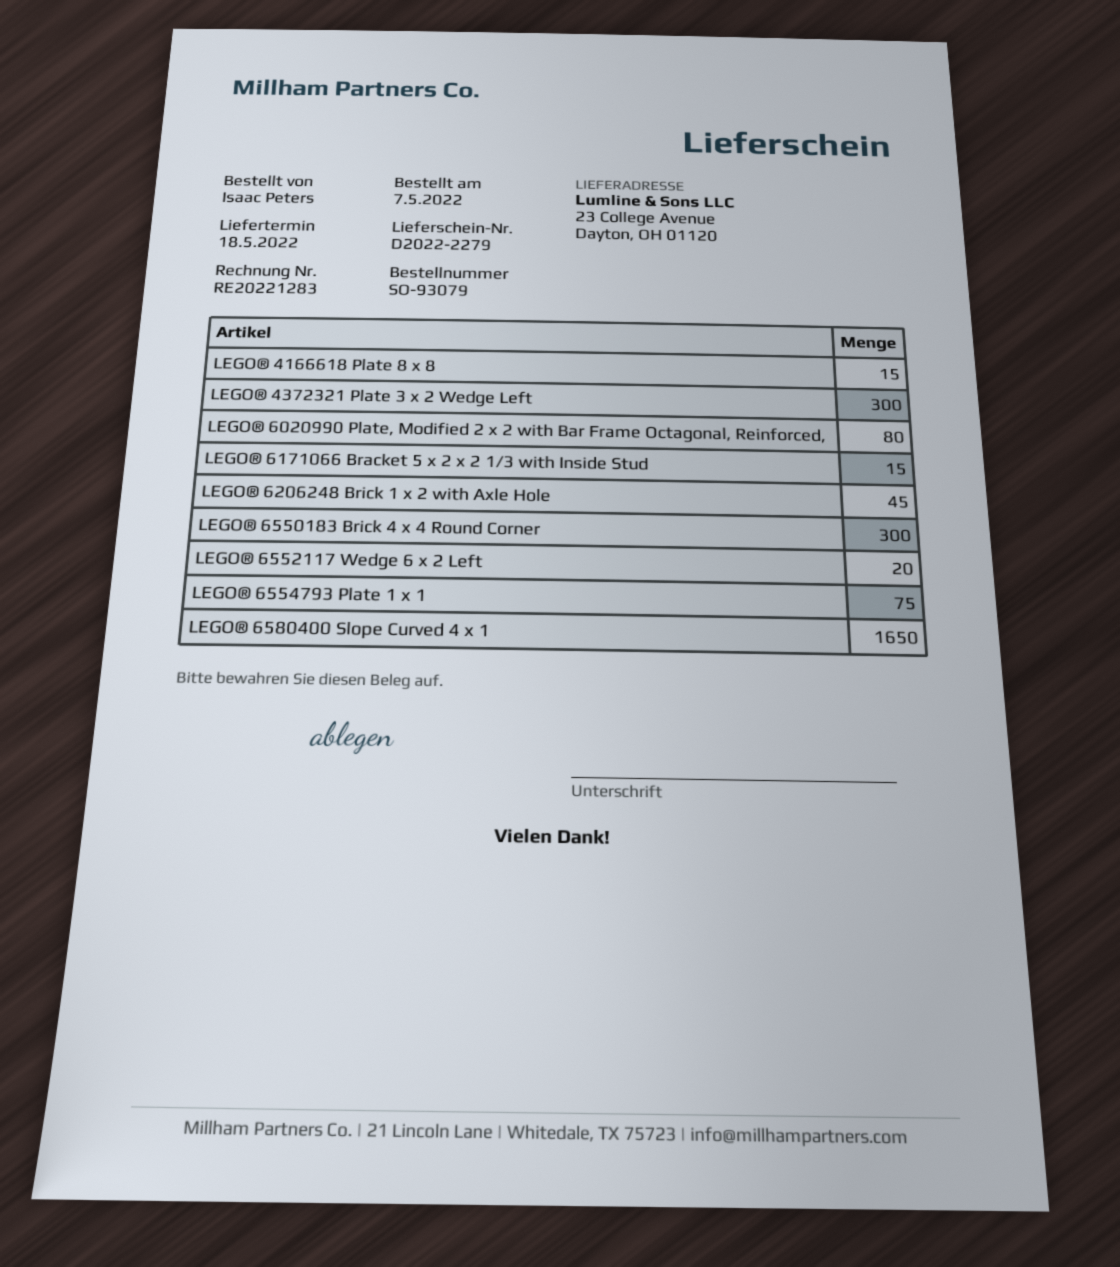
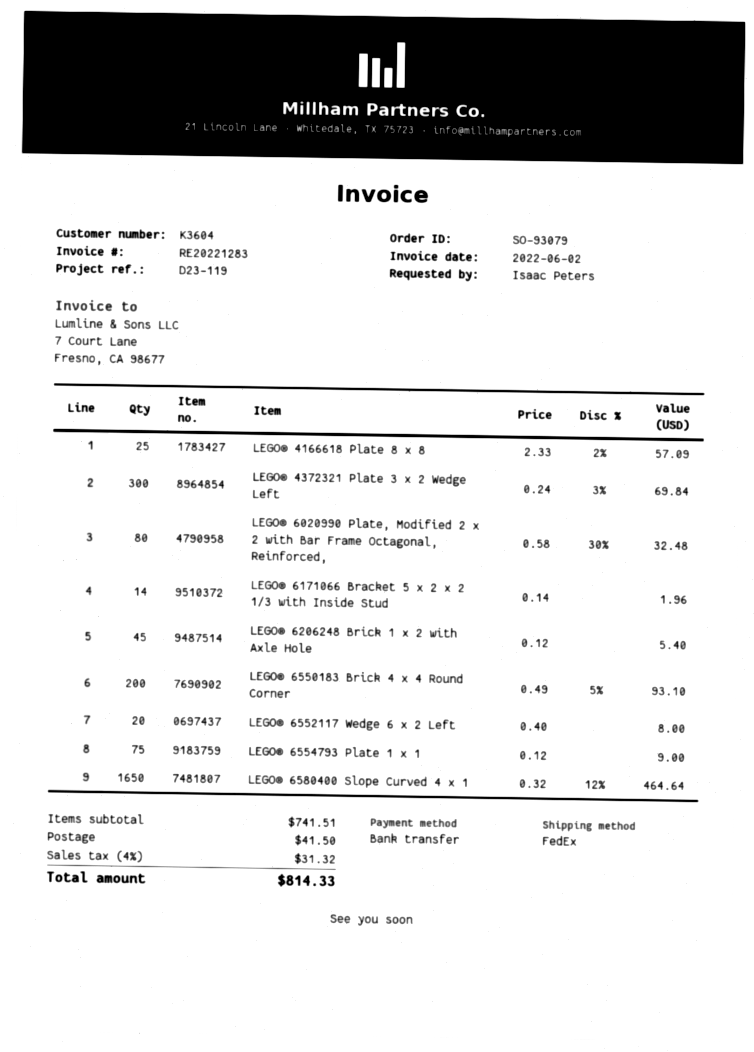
LEGO® 4166618 Plate 8 x 8: 15 -> 25
LEGO® 6171066 Bracket 5 x 2 x 2 1/3 with Inside Stud: 15 -> 14
LEGO® 6550183 Brick 4 x 4 Round Corner: 300 -> 200

